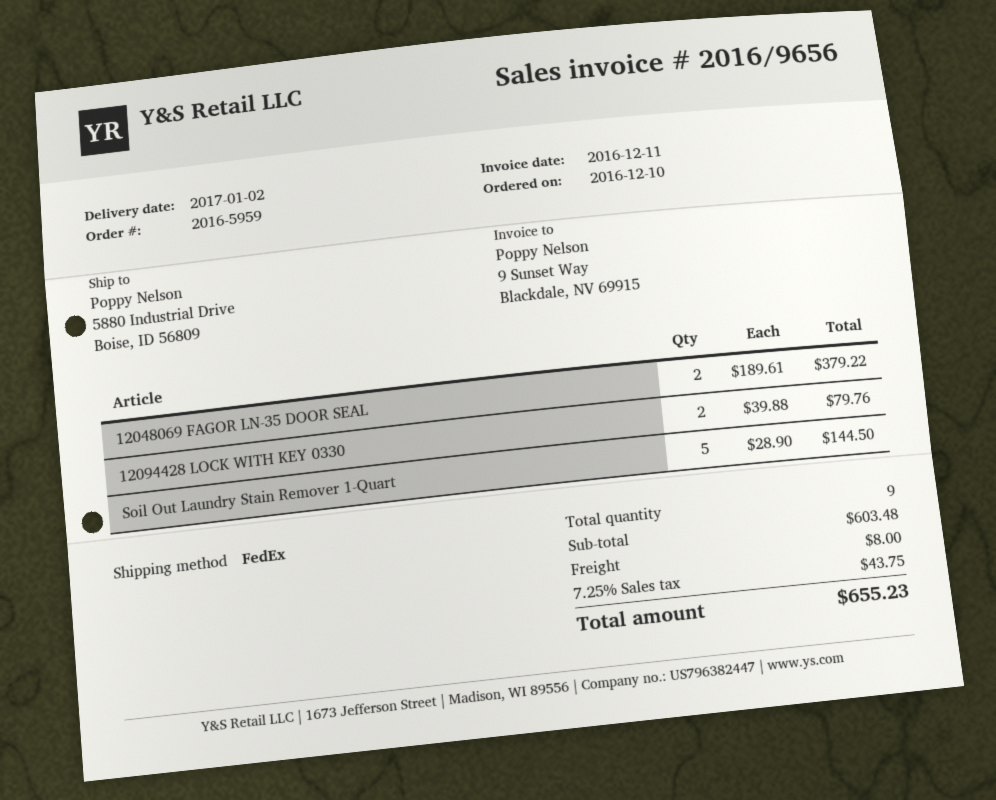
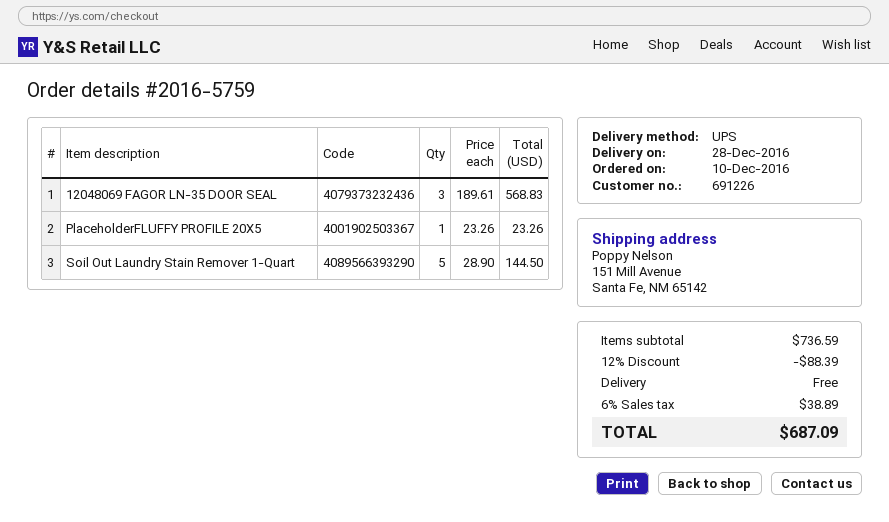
order number: 2016-5959 -> 2016-5759
delivery date: 2017-01-02 -> 2016-12-28
shipping method: FedEx -> UPS
ship to: 5880 Industrial Drive, Boise, ID 56809 -> 151 Mill Avenue, Santa Fe, NM 65142
12048069 FAGOR LN-35 DOOR SEAL: 2 x 189.61 = 379.22 -> 3 x 189.61 = 568.83
12094428 LOCK WITH KEY 0330: 2 x 39.88 = 79.76 -> none
PlaceholderFLUFFY PROFILE 20X5: none -> 1 x 23.26 = 23.26
subtotal: 603.48 -> 736.59
discount: none -> 12% = 88.39
shipping: 8.00 -> 0.00
tax: 7.25% = 43.75 -> 6% = 38.89
total: 655.23 -> 687.09

